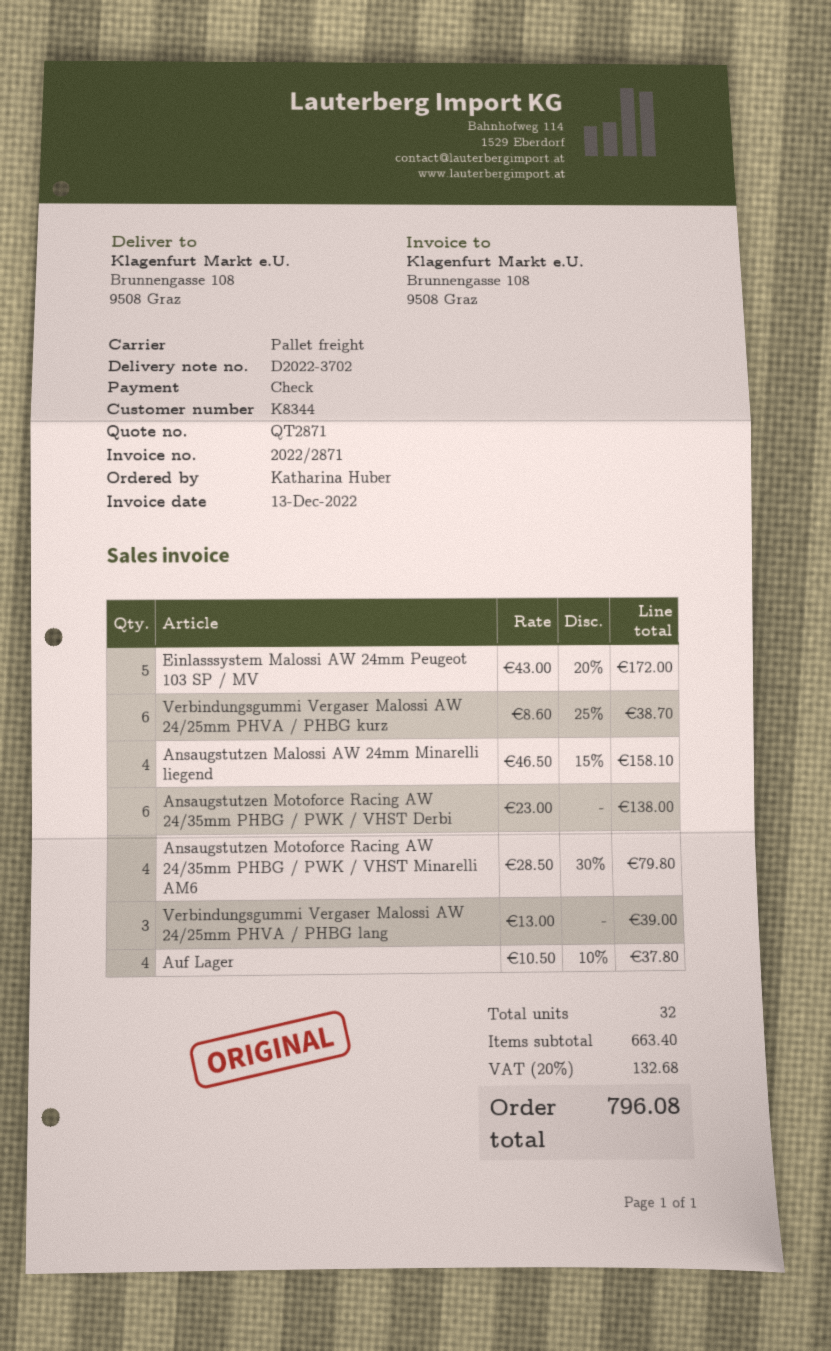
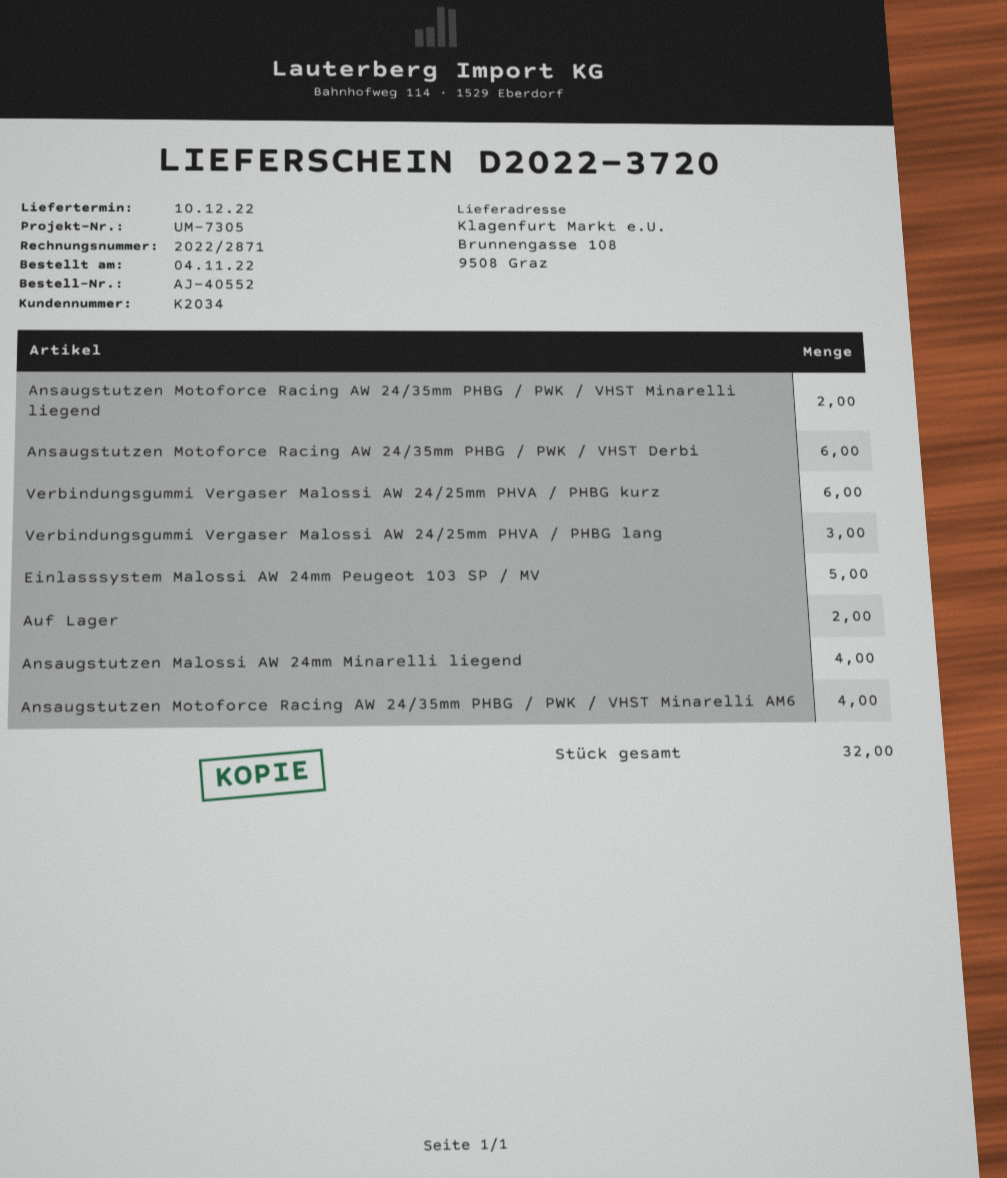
delivery note number: D2022-3702 -> D2022-3720
customer number: K8344 -> K2034
Auf Lager: 4 -> 2
Ansaugstutzen Motoforce Racing AW 24/35mm PHBG / PWK / VHST Minarelli liegend: none -> 2

